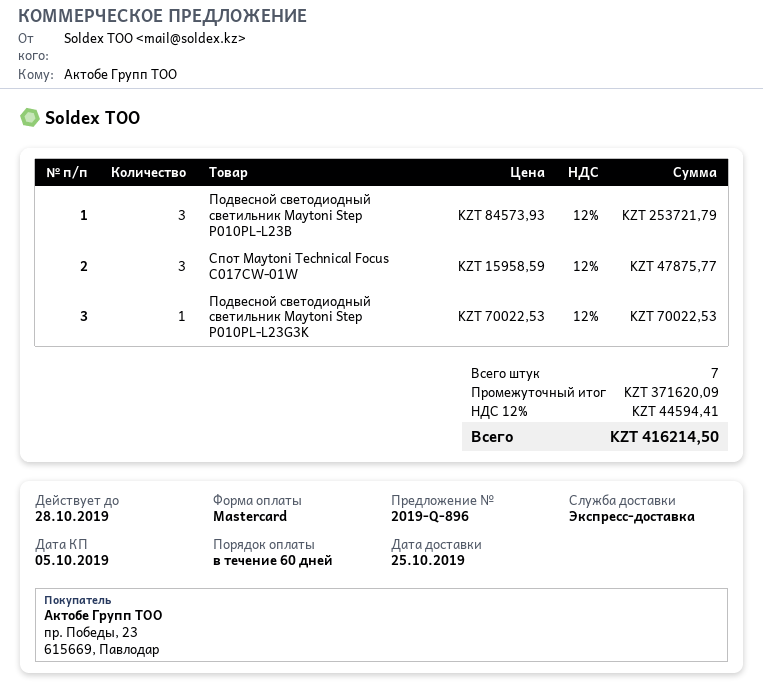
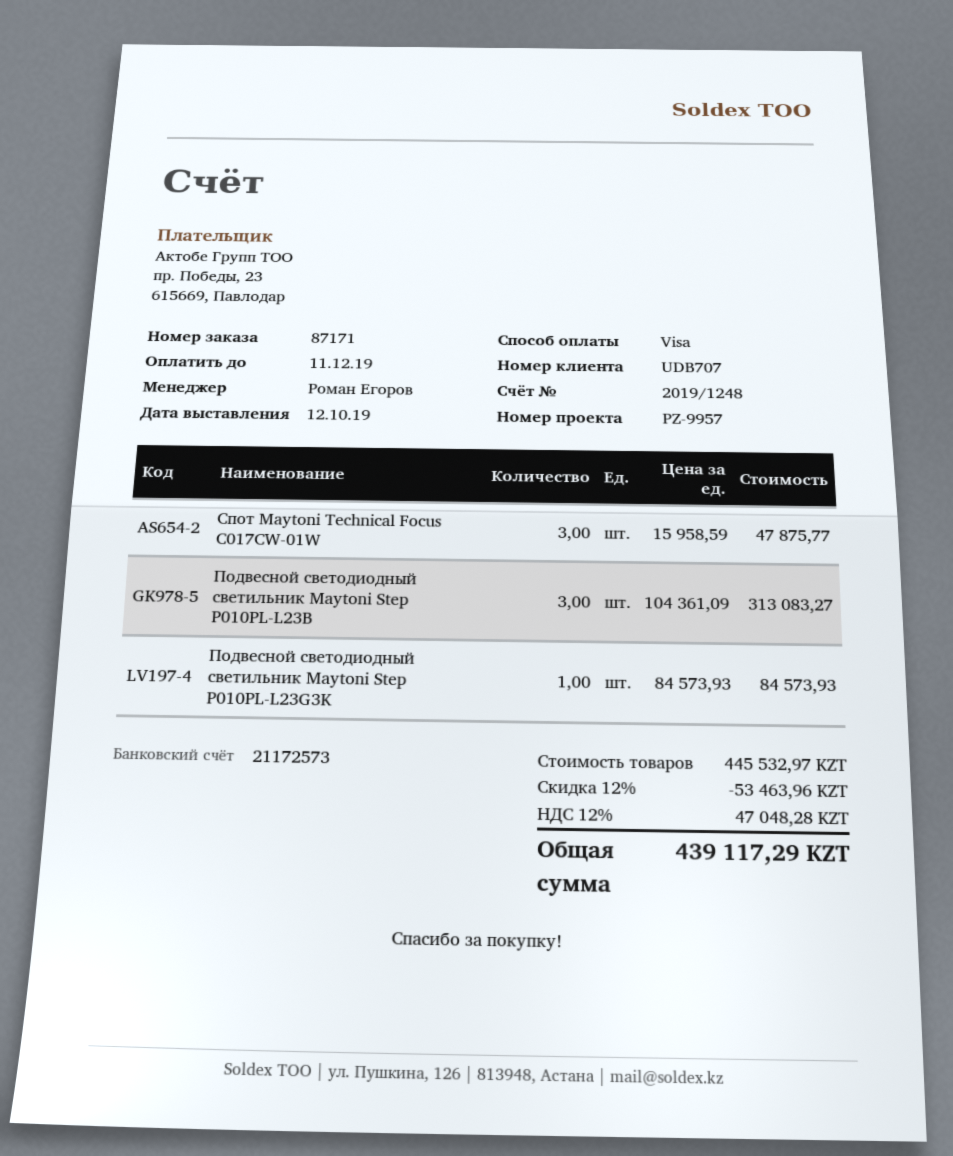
payment method: Mastercard -> Visa
Подвесной светодиодный светильник Maytoni Step P010PL‑L23B: 3 x 84573.93 = 253721.79 -> 3 x 104361.09 = 313083.27
Подвесной светодиодный светильник Maytoni Step P010PL‑L23G3K: 1 x 70022.53 = 70022.53 -> 1 x 84573.93 = 84573.93
subtotal: 371620.09 -> 445532.97
discount: none -> 12% = 53463.96
tax: 12% = 44594.41 -> 12% = 47048.28
total: 416214.50 -> 439117.29

